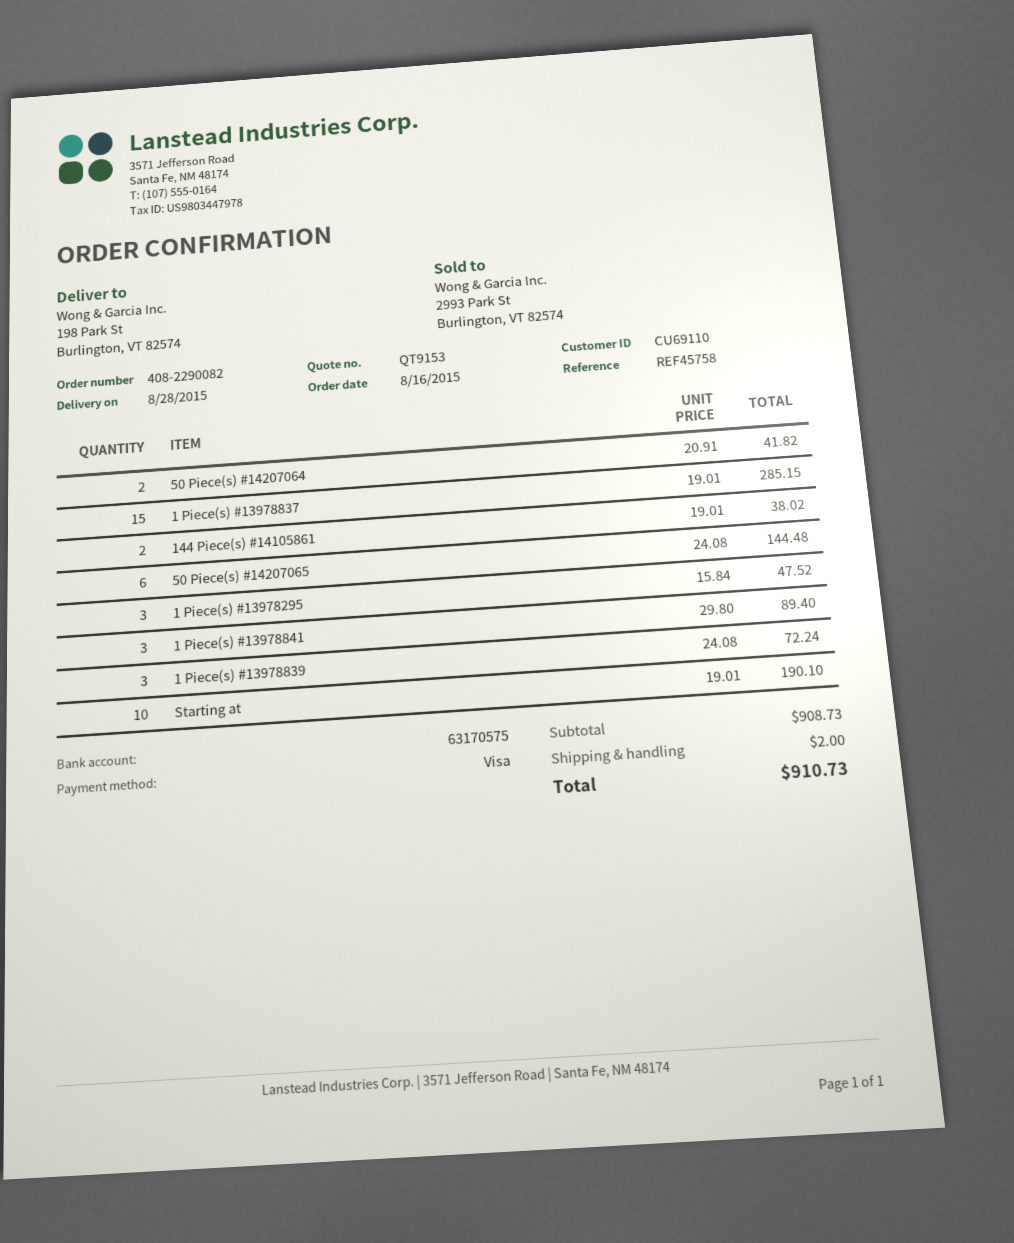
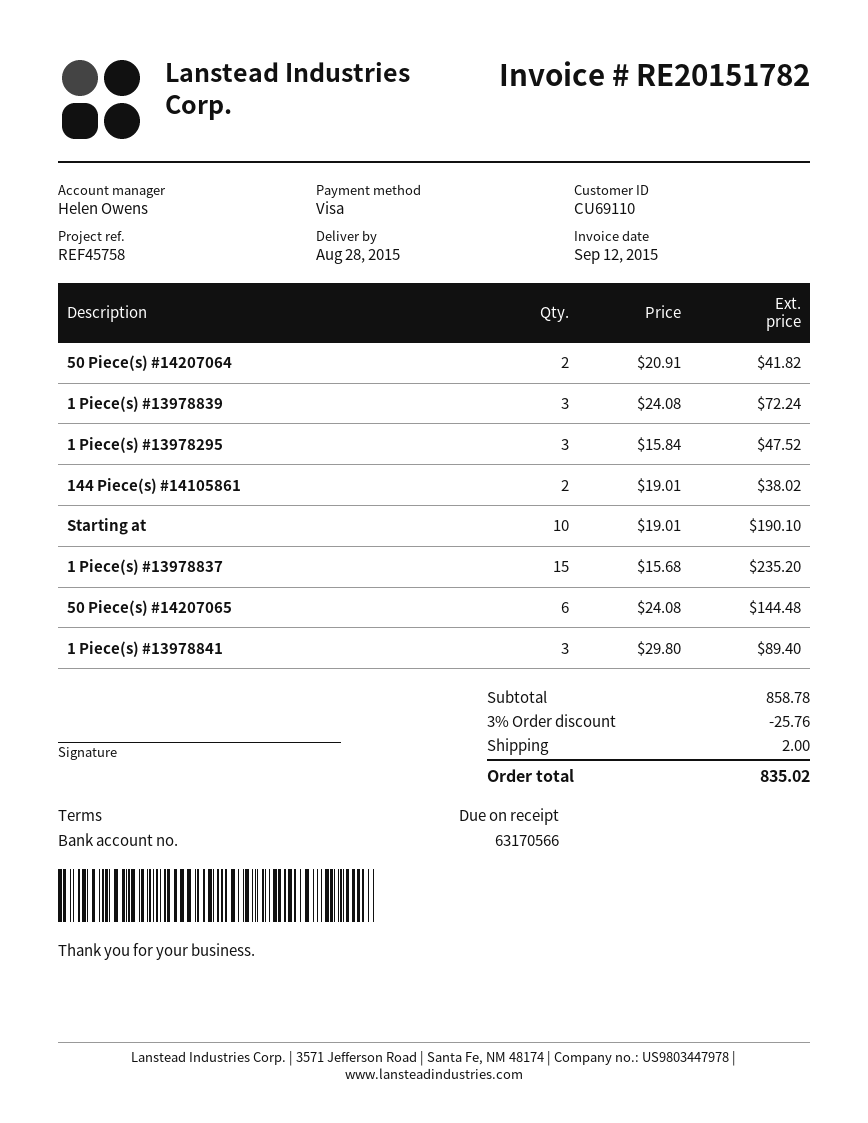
bank account: 63170575 -> 63170566
1 Piece(s) #13978837: 15 x 19.01 = 285.15 -> 15 x 15.68 = 235.20
subtotal: 908.73 -> 858.78
discount: none -> 3% = 25.76
total: 910.73 -> 835.02

